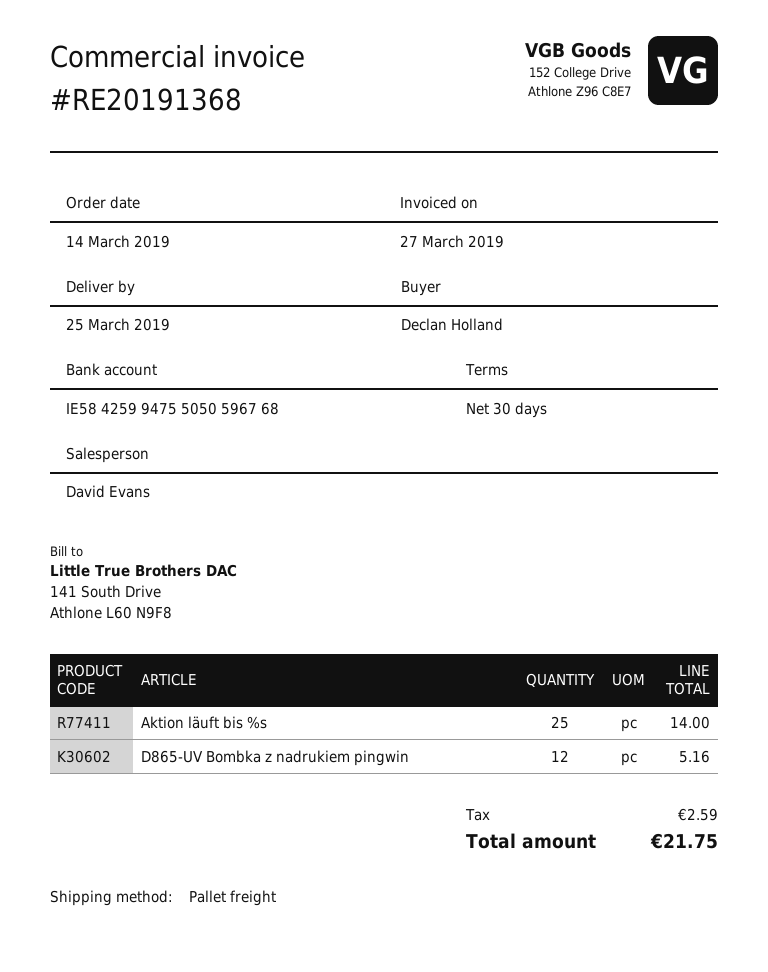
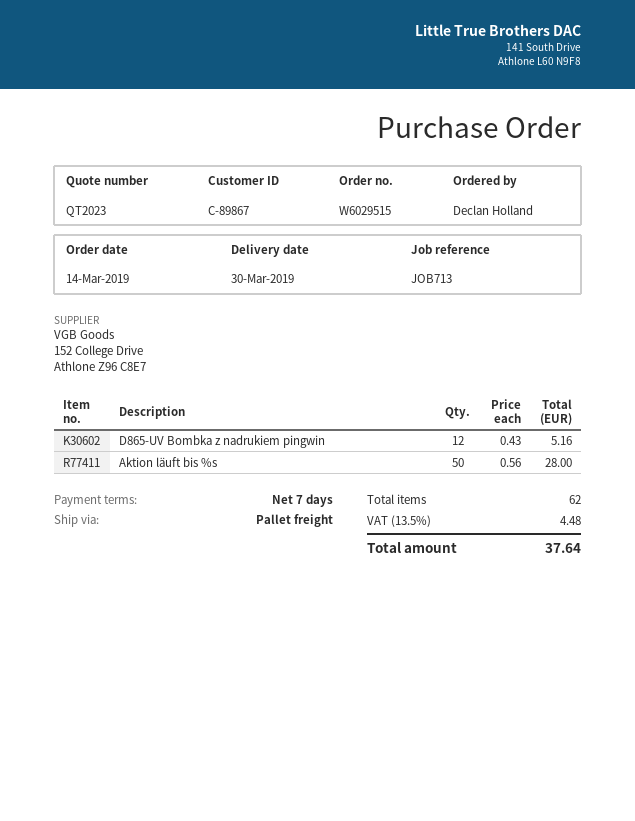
delivery date: 2019-03-25 -> 2019-03-30
payment terms: 30 days -> 7 days
Aktion läuft bis %s: 25 for 14.00 -> 50 for 28.00
tax: 2.59 -> 4.48
total: 21.75 -> 37.64

